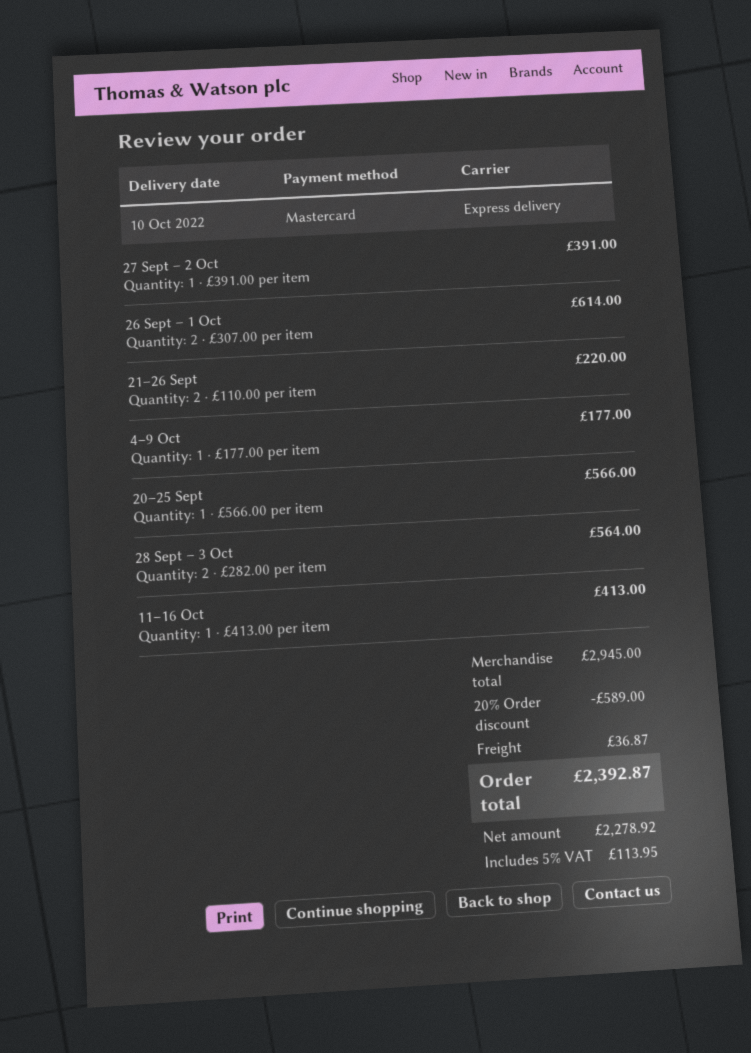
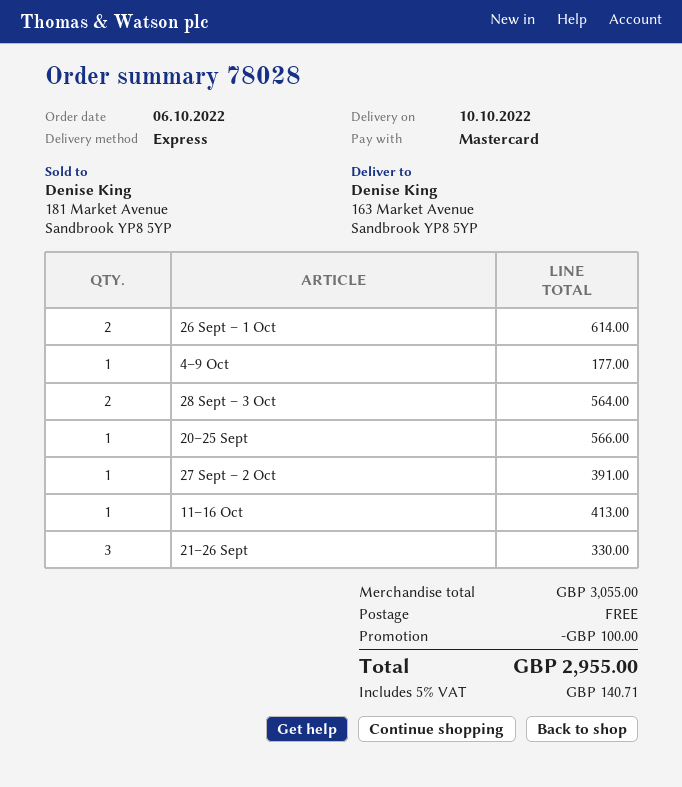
21–26 Sept: 2 for 220.00 -> 3 for 330.00
subtotal: 2945.00 -> 3055.00
discount: 589.00 -> 100.00
shipping: 36.87 -> 0.00
tax: 5% = 113.95 -> 5% = 140.71
total: 2392.87 -> 2955.00

